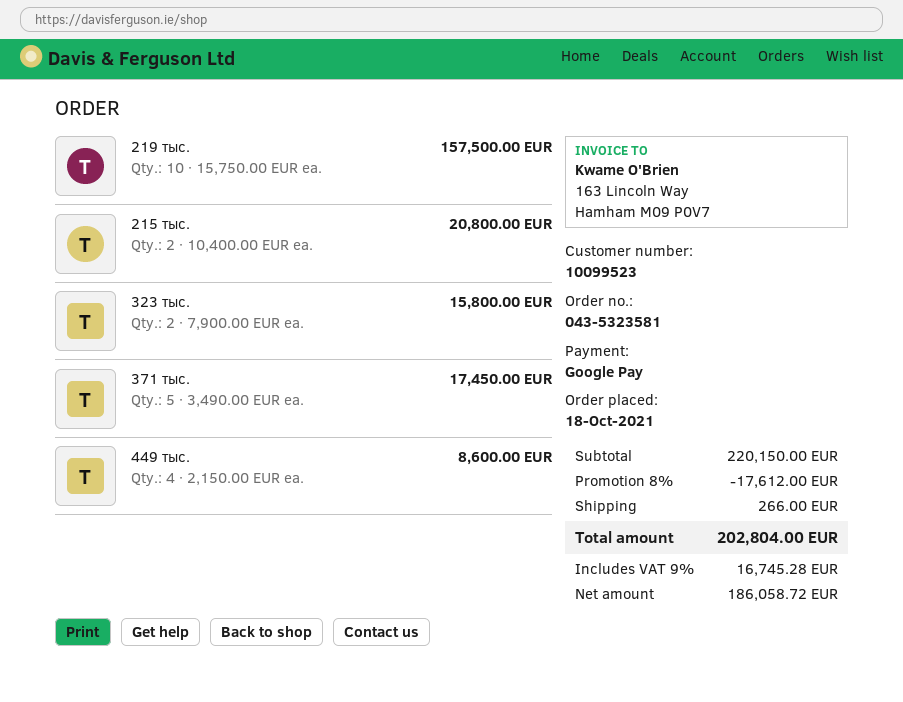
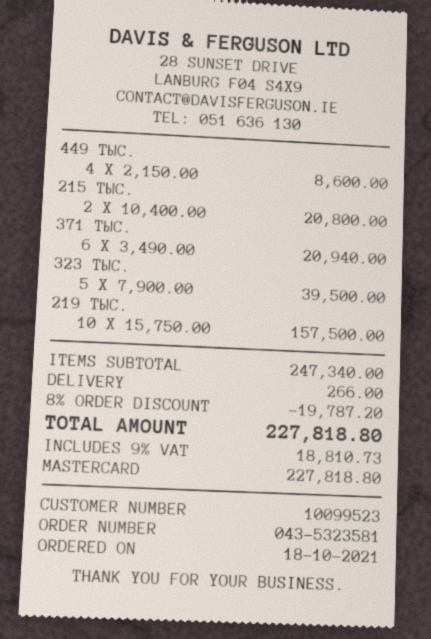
payment method: Google Pay -> Mastercard
323 тыс.: 2 x 7900.00 = 15800.00 -> 5 x 7900.00 = 39500.00
371 тыс.: 5 x 3490.00 = 17450.00 -> 6 x 3490.00 = 20940.00
subtotal: 220150.00 -> 247340.00
discount: 8% = 17612.00 -> 8% = 19787.20
tax: 9% = 16745.28 -> 9% = 18810.73
total: 202804.00 -> 227818.80

